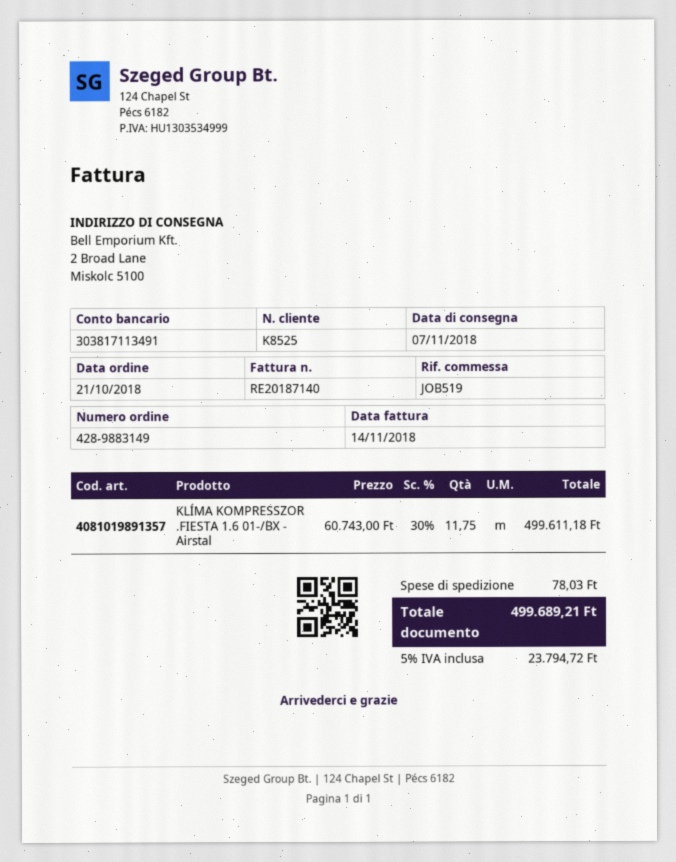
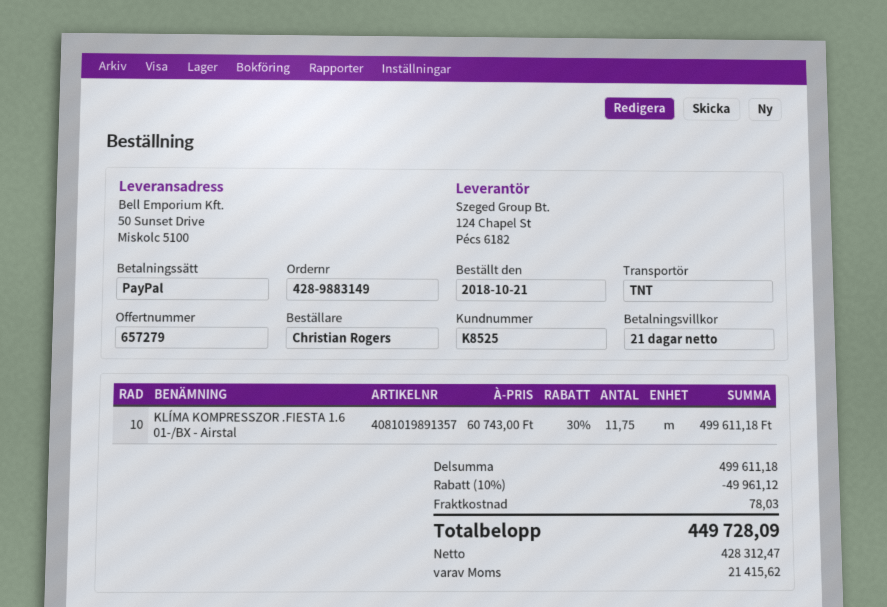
ship to: 2 Broad Lane, Miskolc 5100 -> 50 Sunset Drive, Miskolc 5100
discount: none -> 10% = 49961.12
tax: 23794.72 -> 21415.62
total: 499689.21 -> 449728.09

